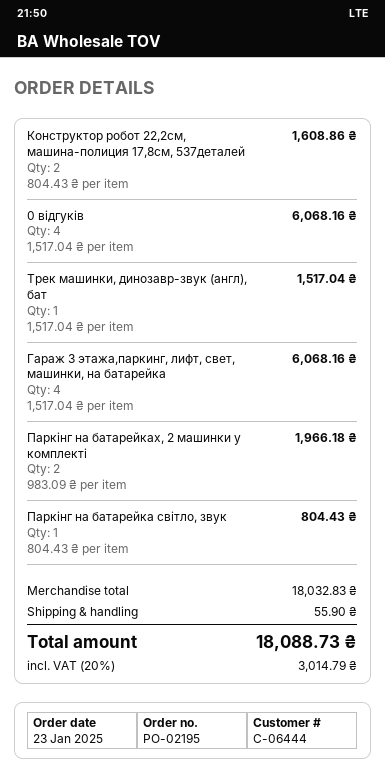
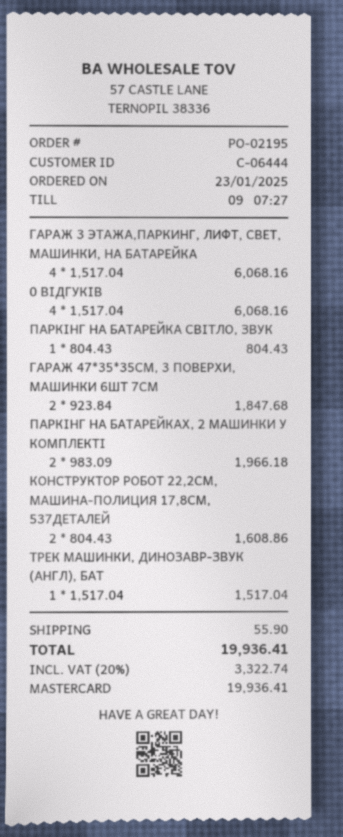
ГАРАЖ 47*35*35СМ, 3 ПОВЕРХИ, МАШИНКИ 6ШТ 7СМ: none -> 2 x 923.84 = 1847.68
tax: 20% = 3014.79 -> 20% = 3322.74
total: 18088.73 -> 19936.41

